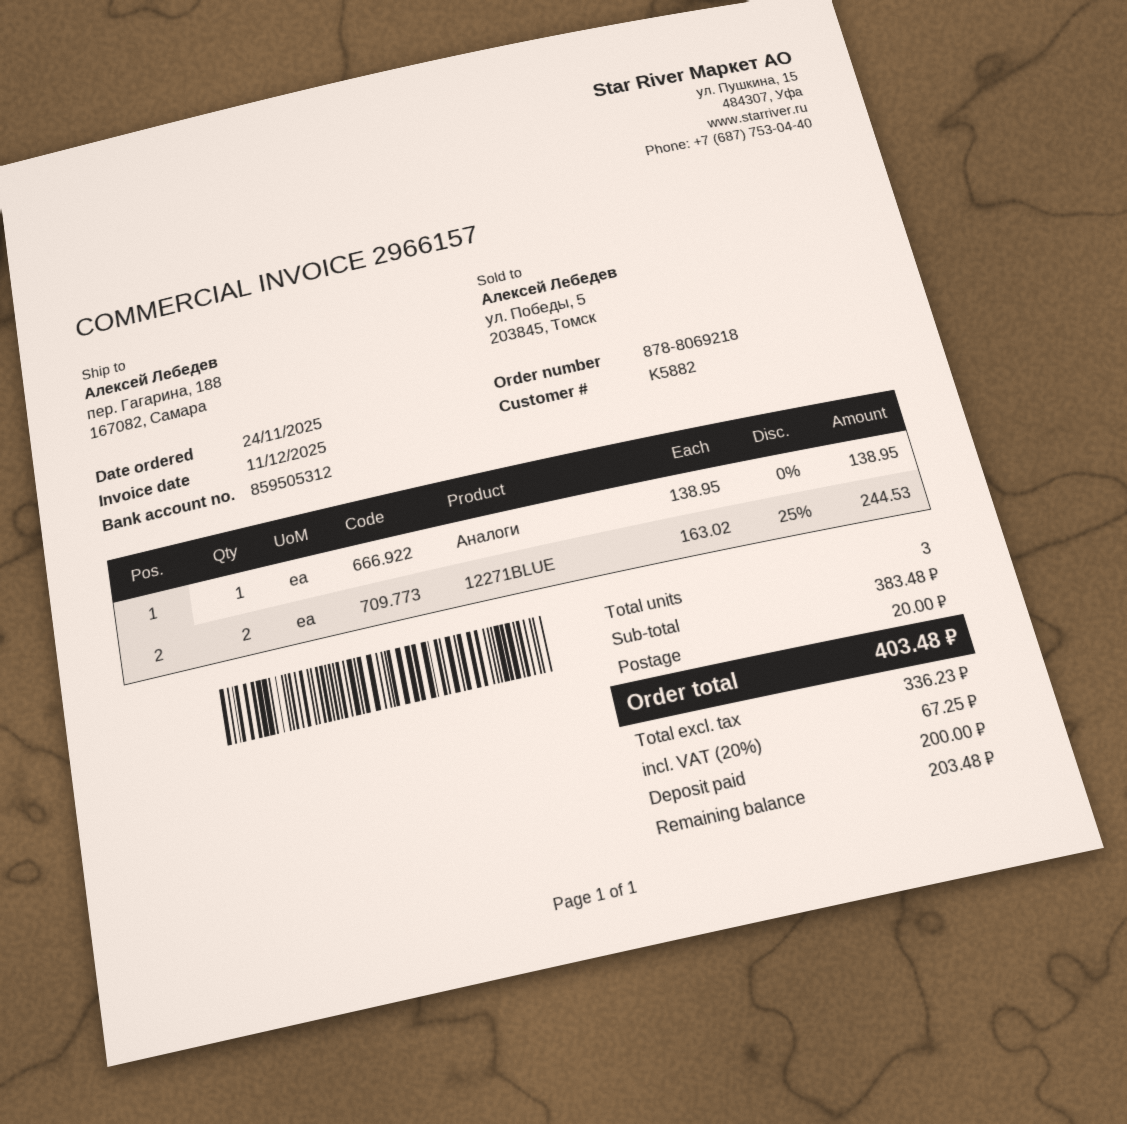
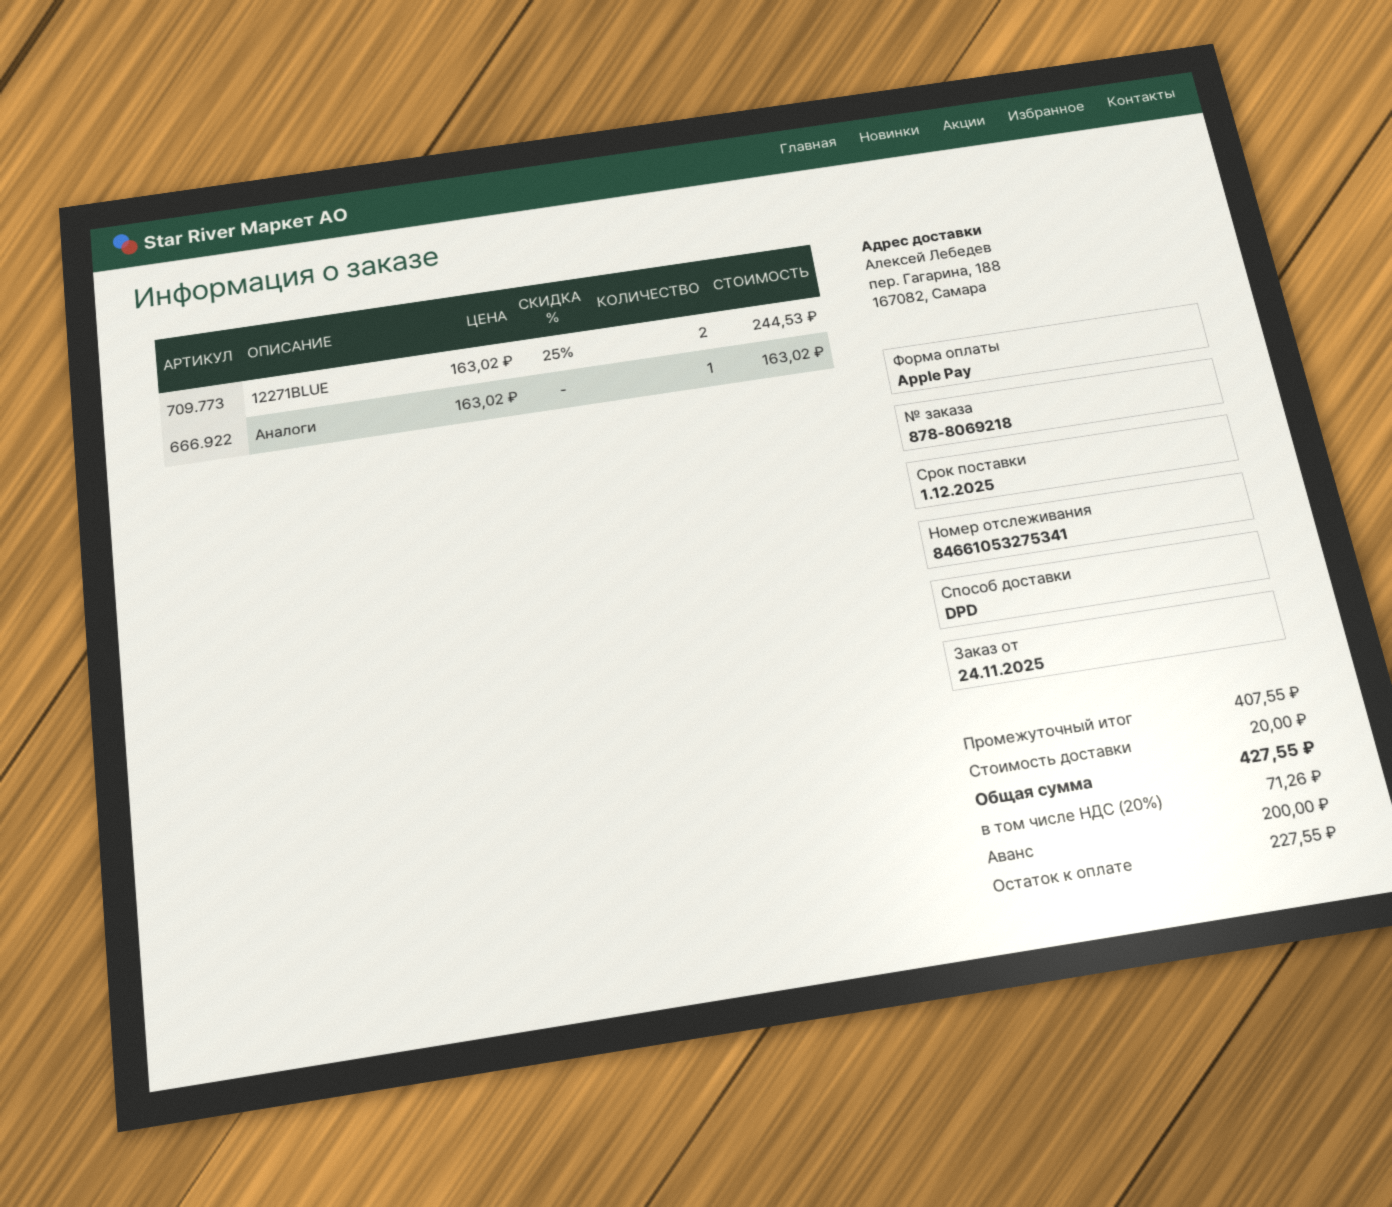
Аналоги: 1 x 138.95 = 138.95 -> 1 x 163.02 = 163.02
subtotal: 383.48 -> 407.55
tax: 20% = 67.25 -> 20% = 71.26
total: 403.48 -> 427.55
balance: 203.48 -> 227.55

